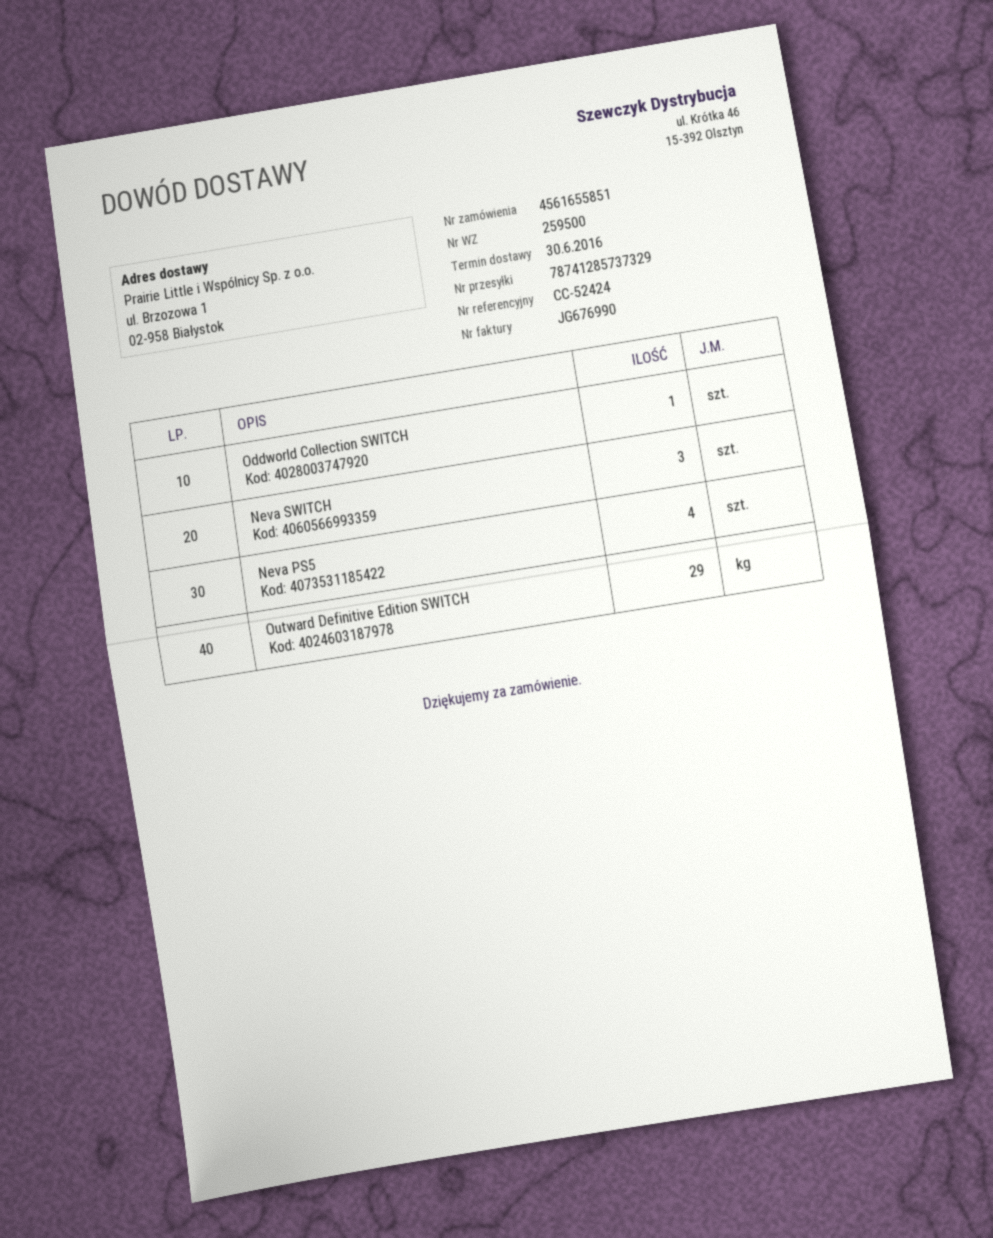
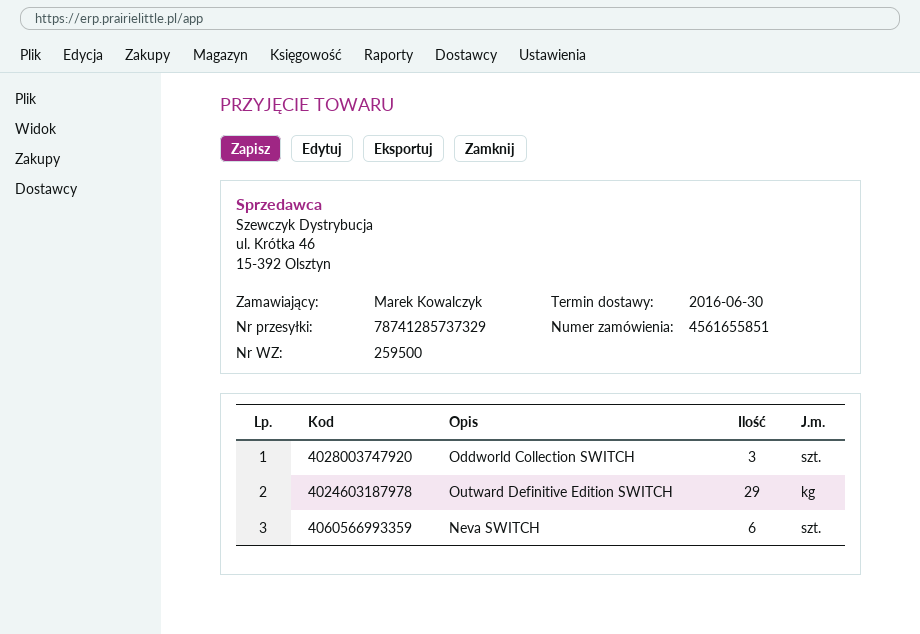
Oddworld Collection SWITCH: 1 -> 3
Neva SWITCH: 3 -> 6
Neva PS5: 4 -> none

